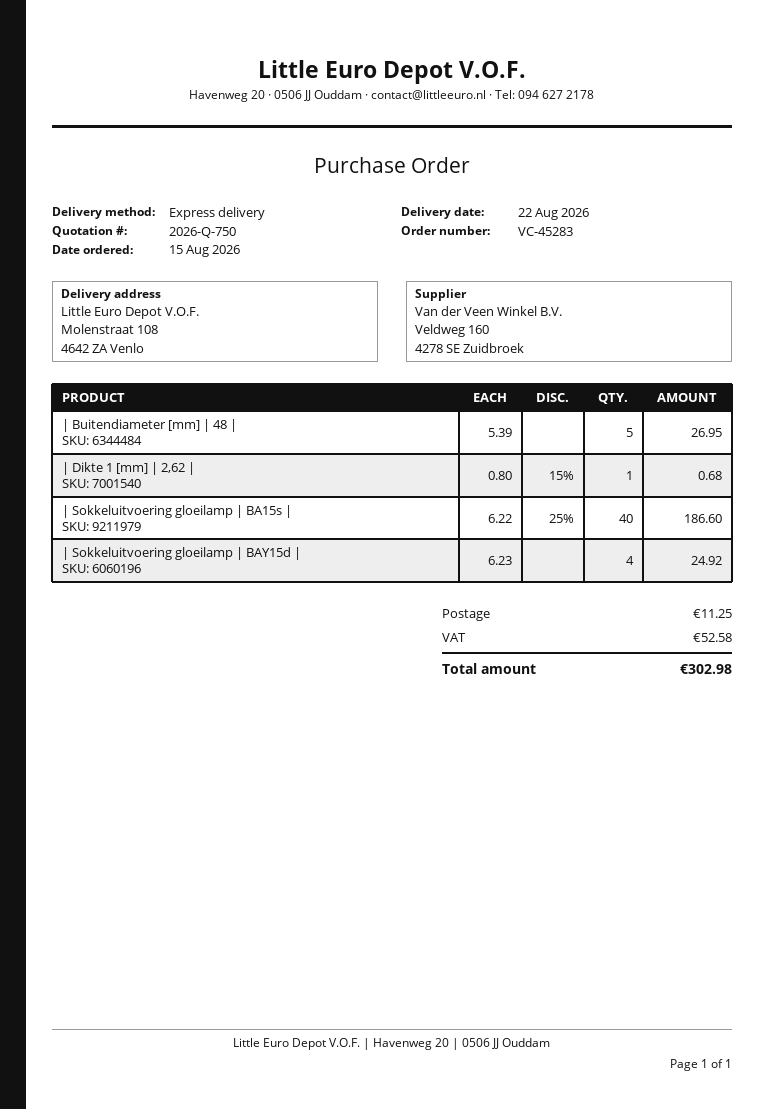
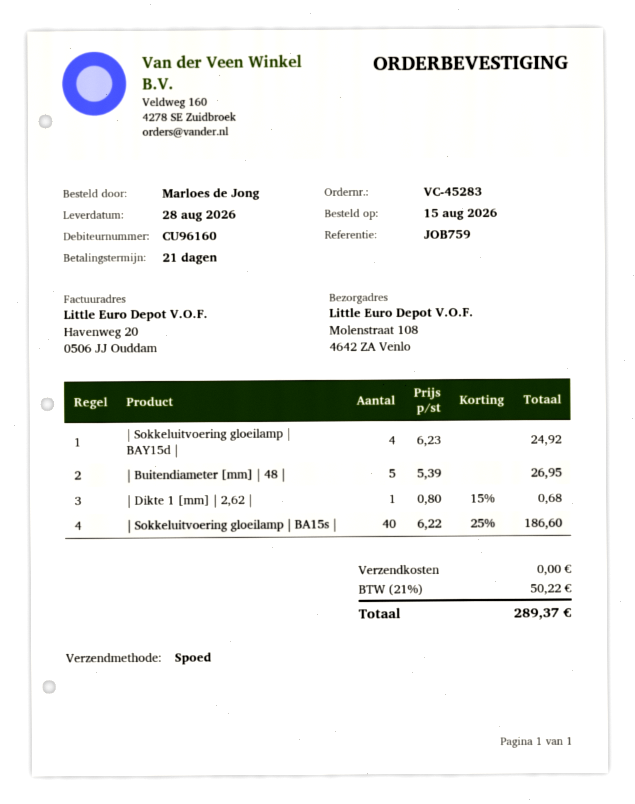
delivery date: 2026-08-22 -> 2026-08-28
shipping: 11.25 -> 0.00
tax: 52.58 -> 50.22
total: 302.98 -> 289.37

